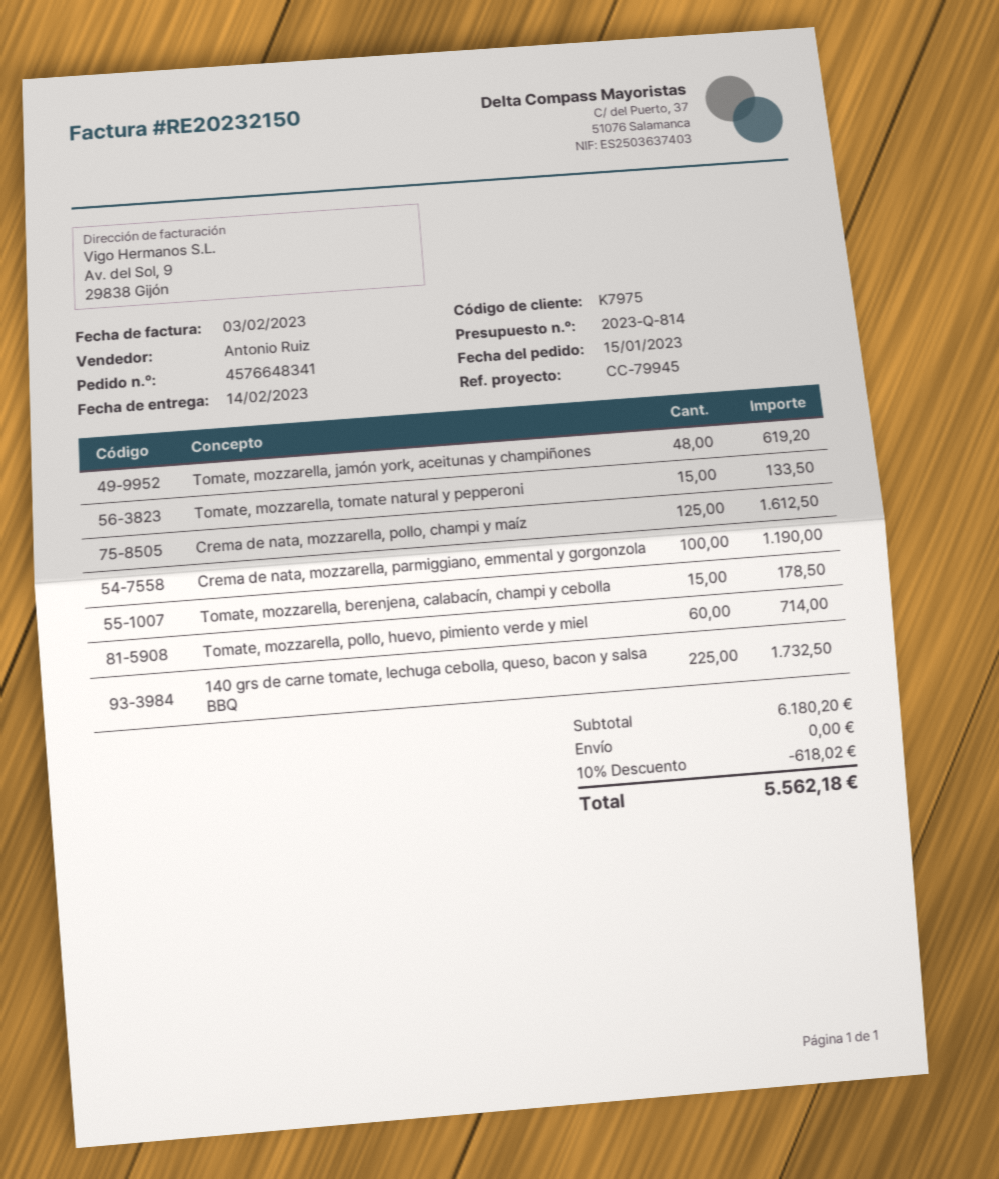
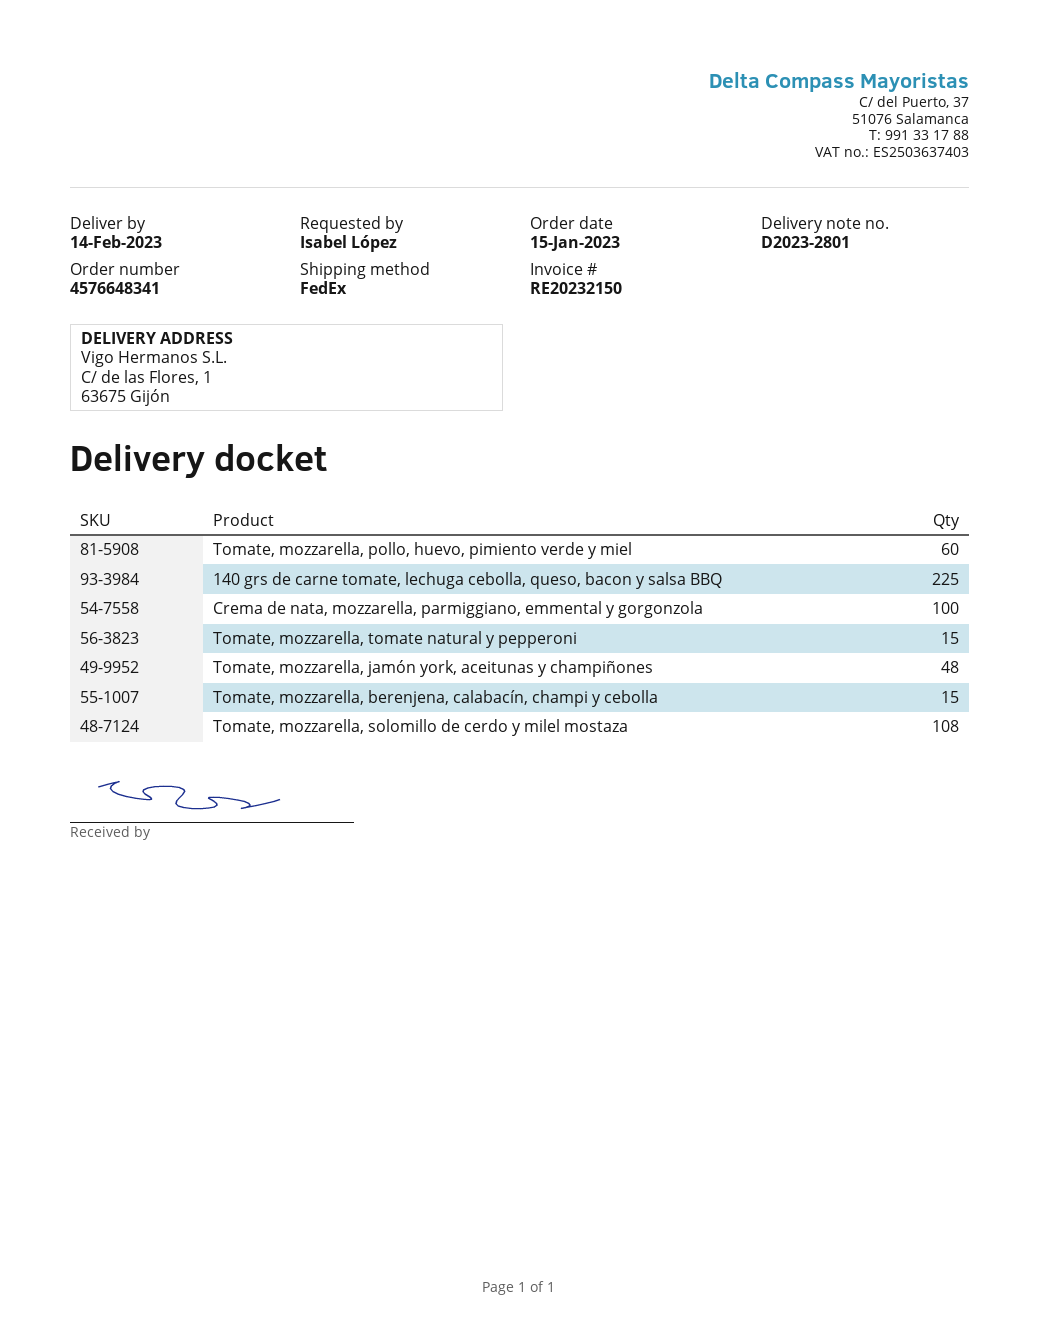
Crema de nata, mozzarella, pollo, champi y maíz: 125 -> none
Tomate, mozzarella, solomillo de cerdo y milel mostaza: none -> 108

